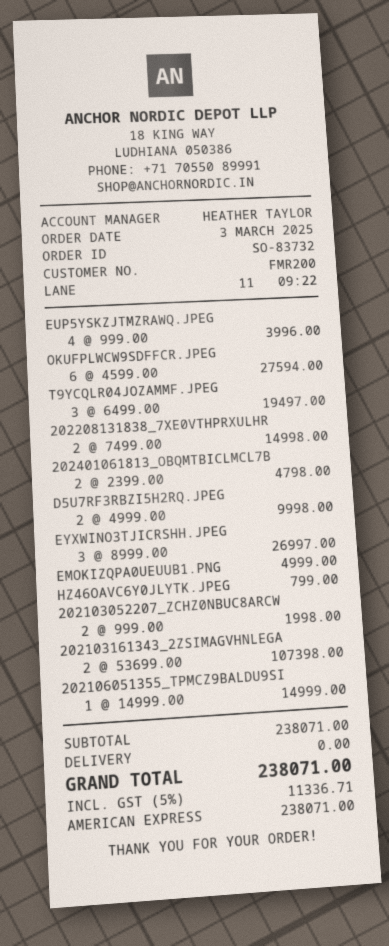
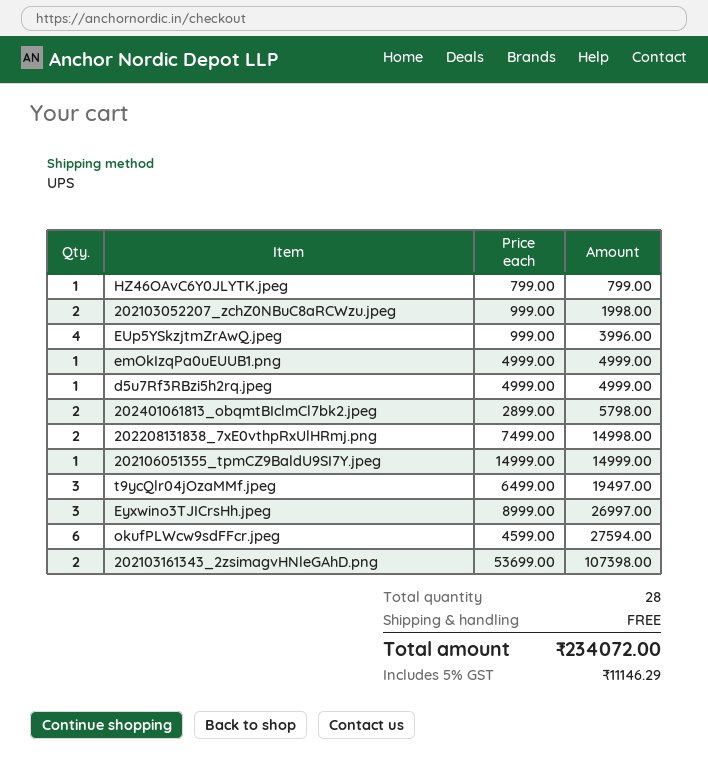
202401061813_OBQMTBICLMCL7B: 2 x 2399.00 = 4798.00 -> 2 x 2899.00 = 5798.00
D5U7RF3RBZI5H2RQ.JPEG: 2 x 4999.00 = 9998.00 -> 1 x 4999.00 = 4999.00
tax: 5% = 11336.71 -> 5% = 11146.29
total: 238071.00 -> 234072.00

